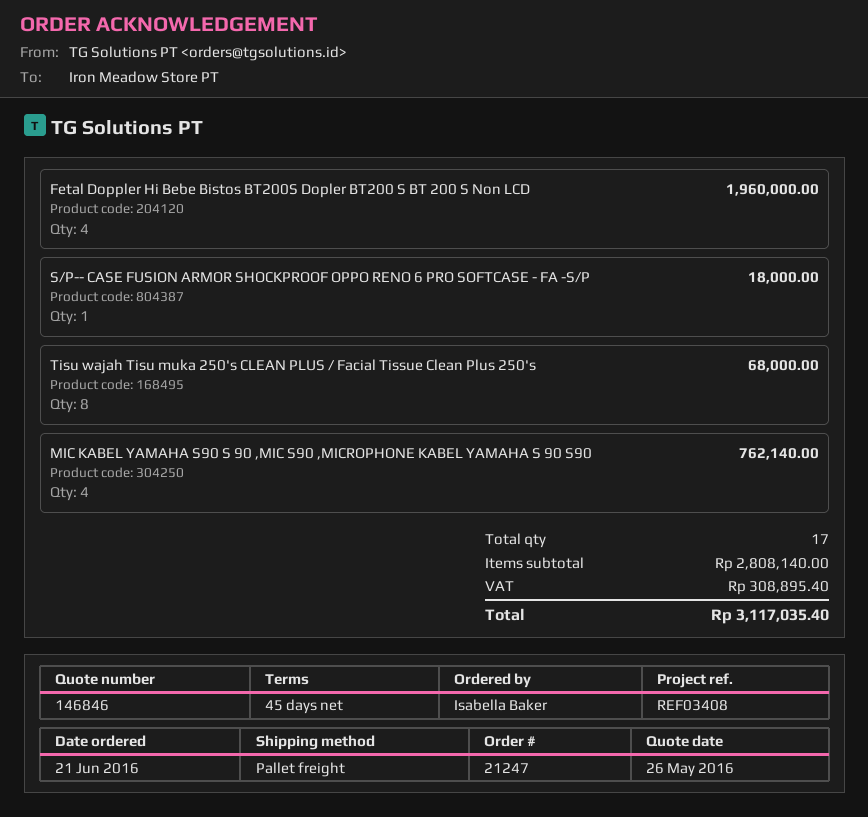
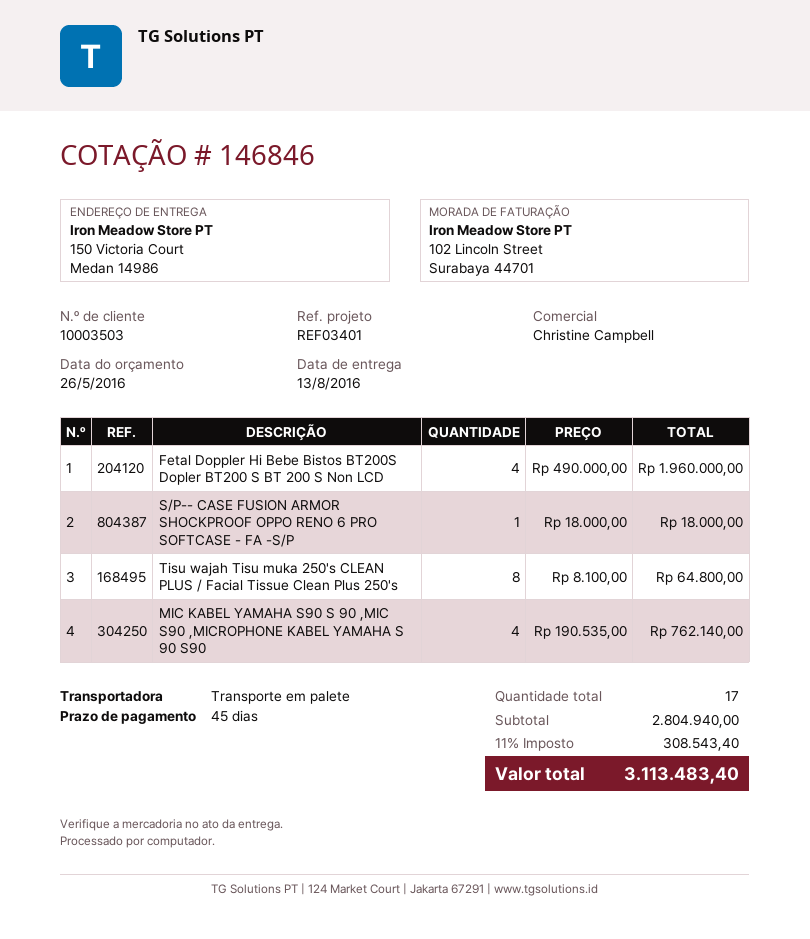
reference: REF03408 -> REF03401
Tisu wajah Tisu muka 250's CLEAN PLUS / Facial Tissue Clean Plus 250's: 8 for 68000.00 -> 8 for 64800.00
subtotal: 2808140.00 -> 2804940.00
tax: 308895.40 -> 308543.40
total: 3117035.40 -> 3113483.40

